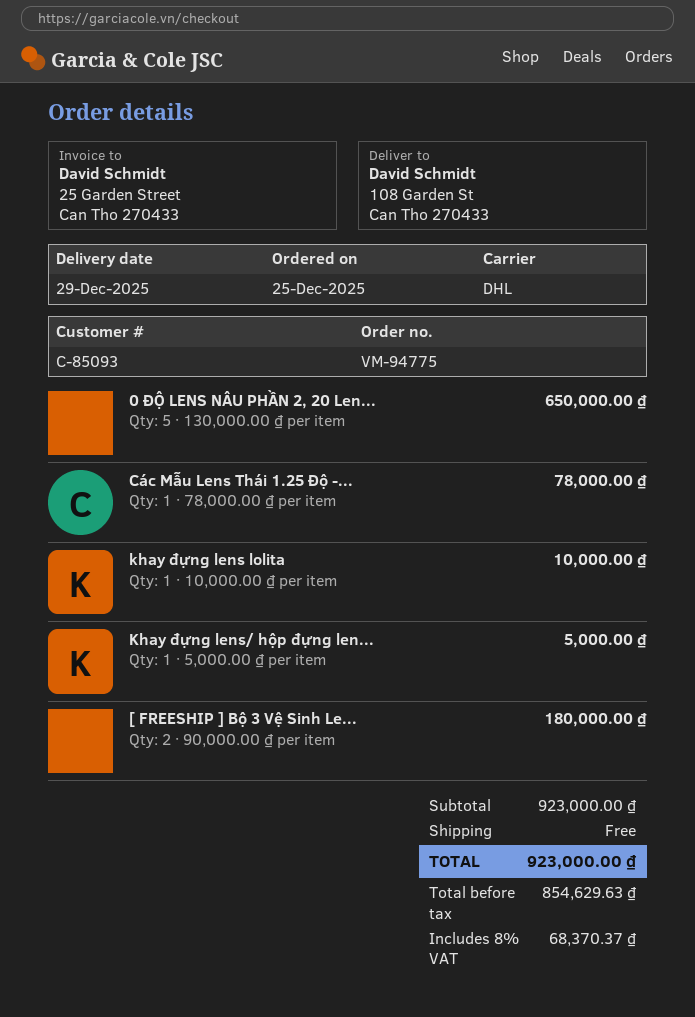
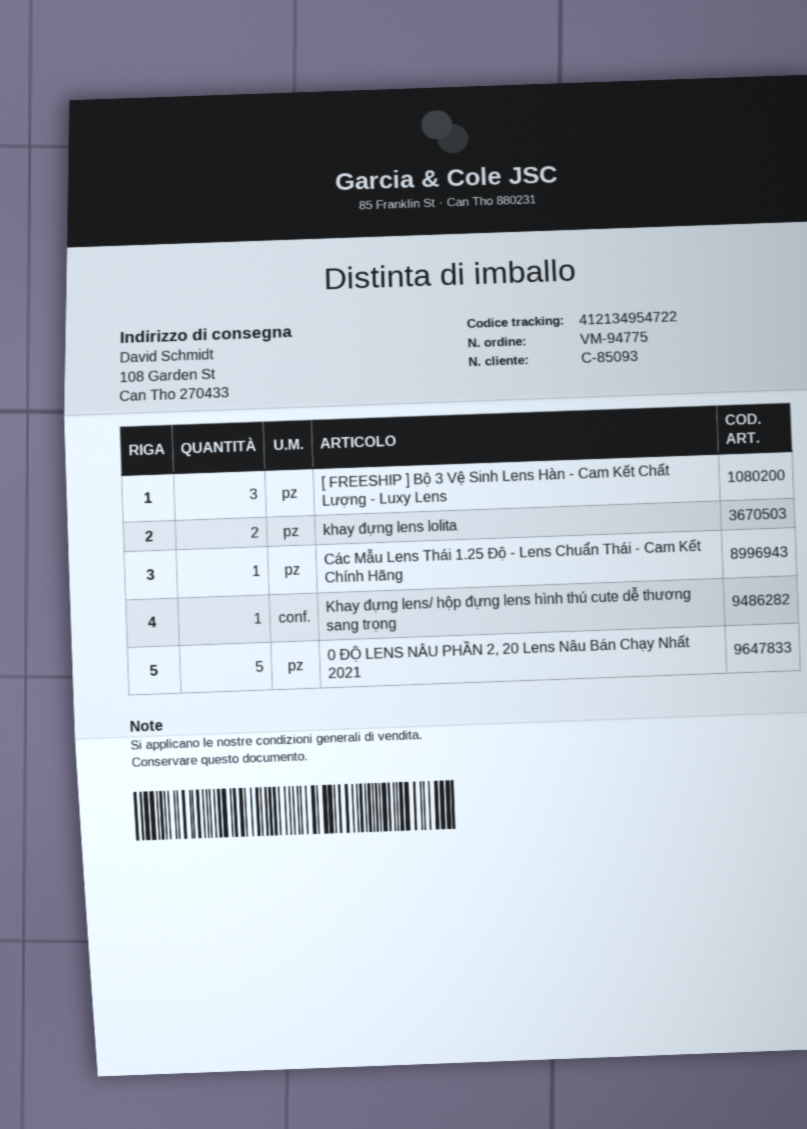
khay đựng lens lolita: 1 -> 2
[ FREESHIP ] Bộ 3 Vệ Sinh Le...: 2 -> 3

